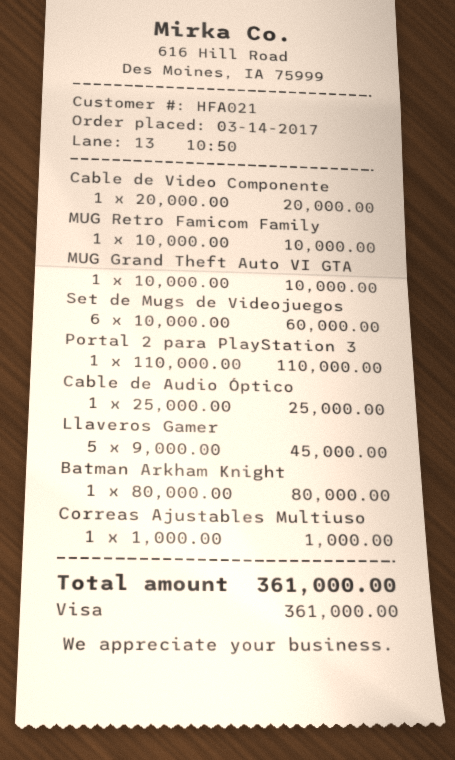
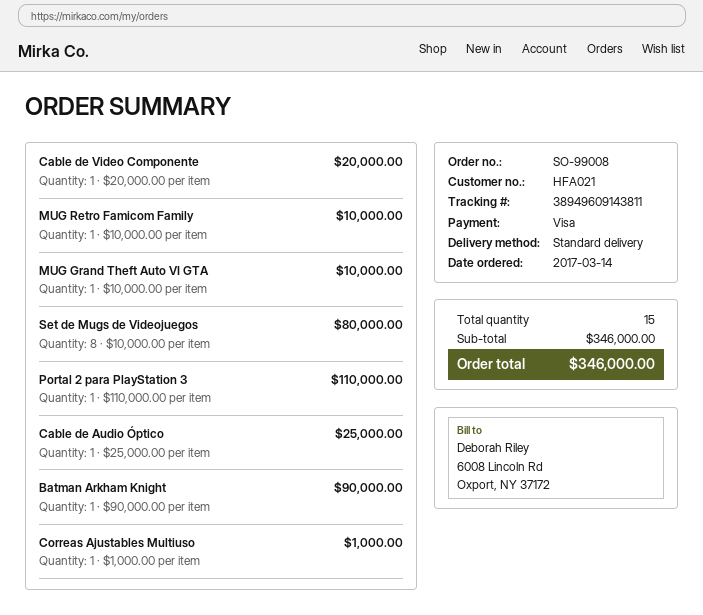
Set de Mugs de Videojuegos: 6 x 10000.00 = 60000.00 -> 8 x 10000.00 = 80000.00
Llaveros Gamer: 5 x 9000.00 = 45000.00 -> none
Batman Arkham Knight: 1 x 80000.00 = 80000.00 -> 1 x 90000.00 = 90000.00
total: 361000.00 -> 346000.00

